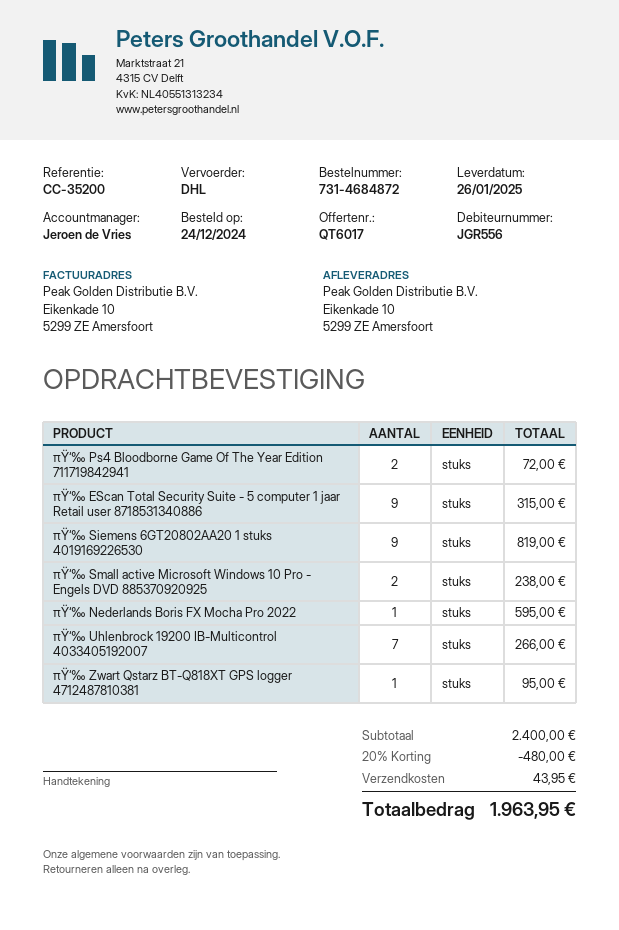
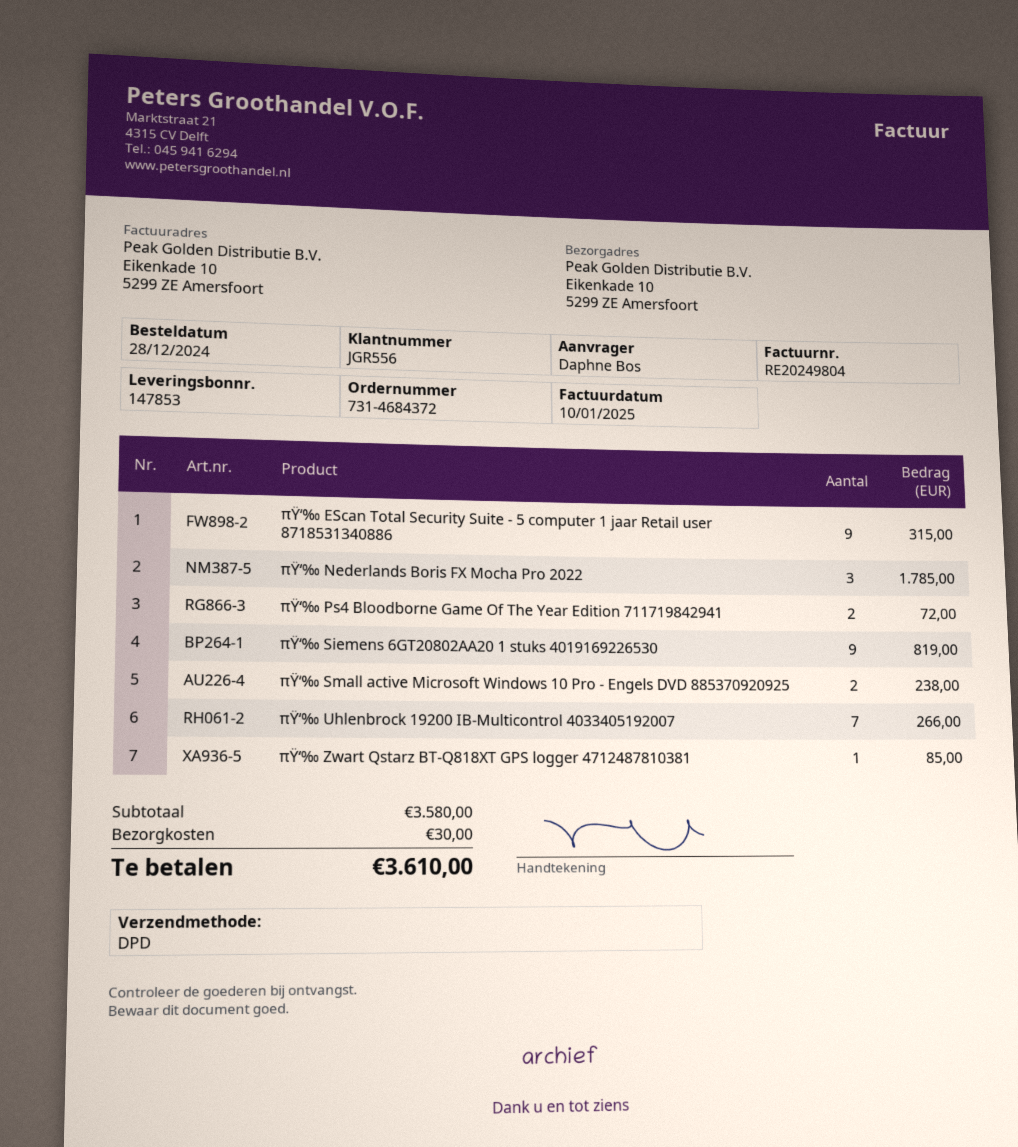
order number: 731-4684872 -> 731-4684372
order date: 2024-12-24 -> 2024-12-28
shipping method: DHL -> DPD
πŸ‘‰ Nederlands Boris FX Mocha Pro 2022: 1 for 595.00 -> 3 for 1785.00
πŸ‘‰ Zwart Qstarz BT-Q818XT GPS logger 4712487810381: 1 for 95.00 -> 1 for 85.00
subtotal: 2400.00 -> 3580.00
discount: 20% = 480.00 -> none
shipping: 43.95 -> 30.00
total: 1963.95 -> 3610.00

